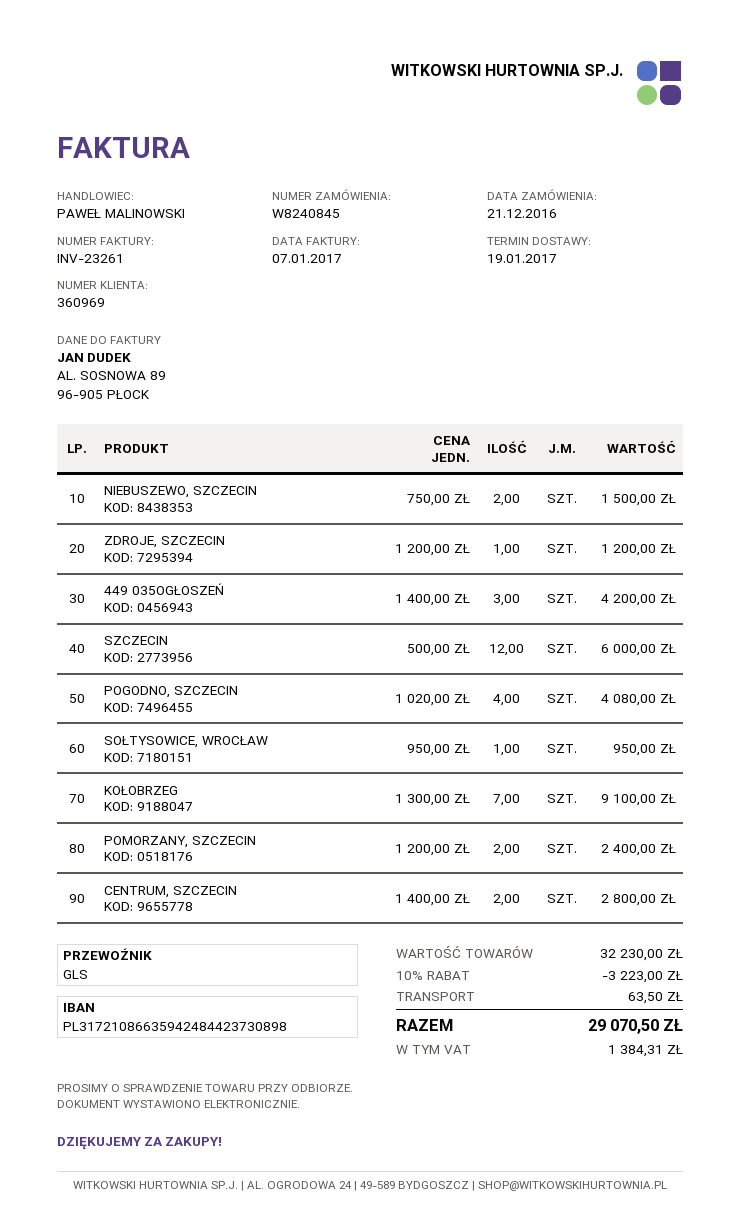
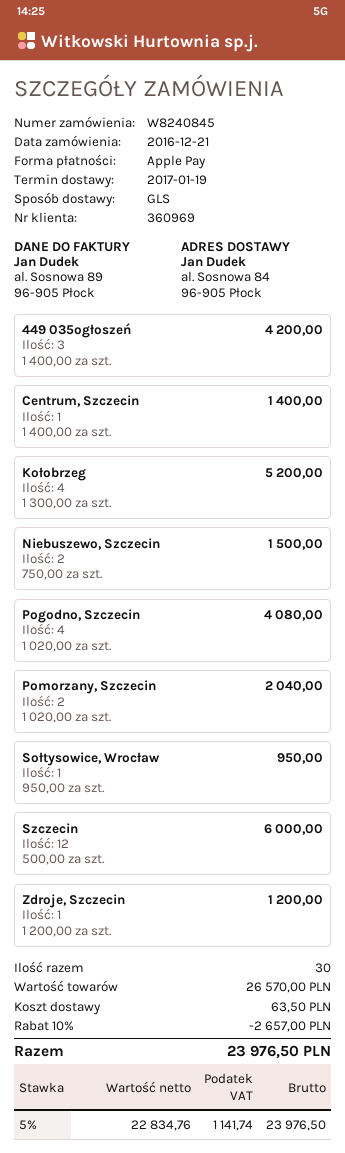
KOŁOBRZEG: 7 x 1300.00 = 9100.00 -> 4 x 1300.00 = 5200.00
POMORZANY, SZCZECIN: 2 x 1200.00 = 2400.00 -> 2 x 1020.00 = 2040.00
CENTRUM, SZCZECIN: 2 x 1400.00 = 2800.00 -> 1 x 1400.00 = 1400.00
subtotal: 32230.00 -> 26570.00
discount: 10% = 3223.00 -> 10% = 2657.00
tax: 1384.31 -> 1141.74
total: 29070.50 -> 23976.50

